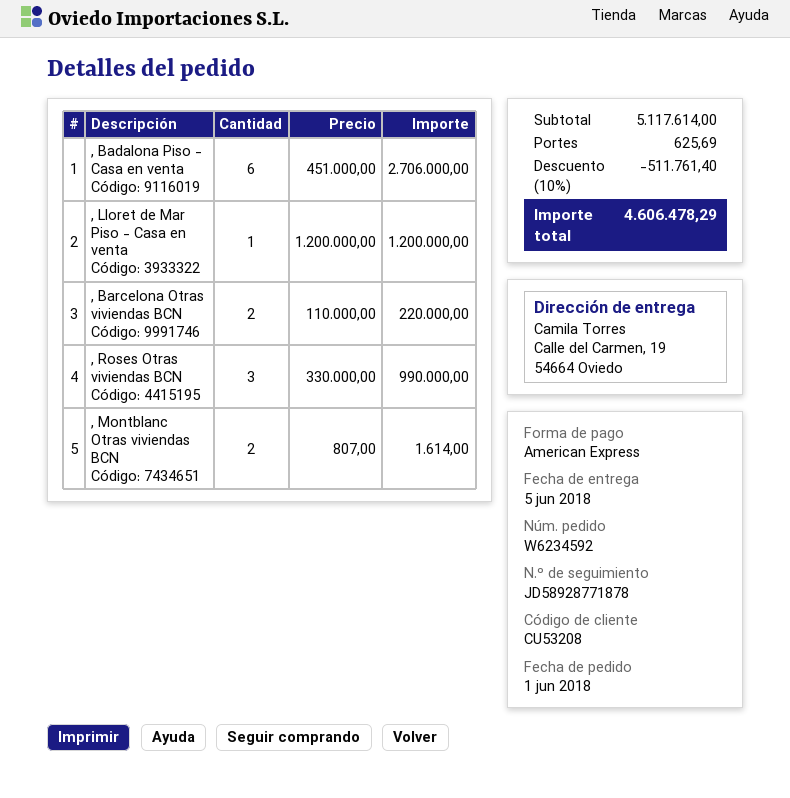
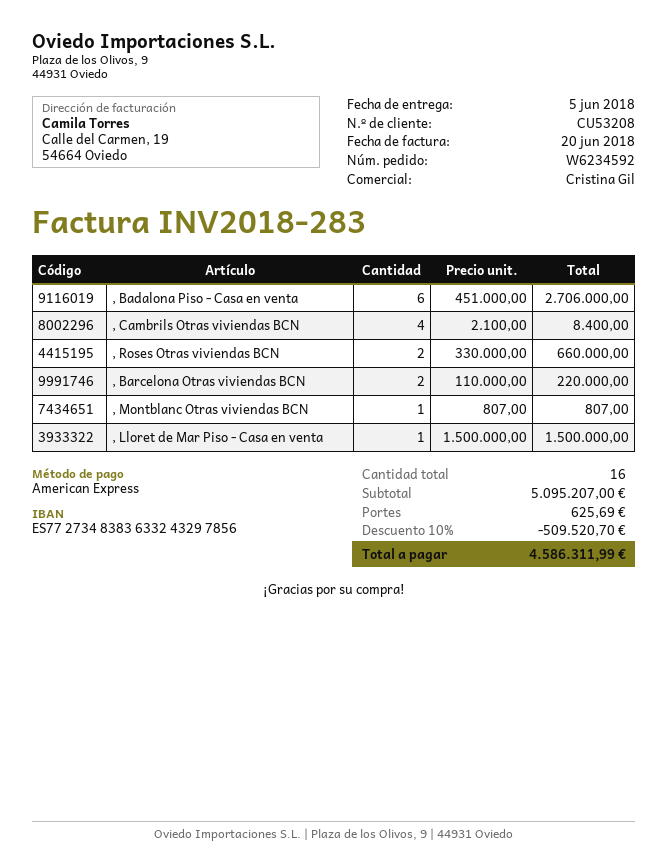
, Lloret de Mar Piso - Casa en venta: 1 x 1200000.00 = 1200000.00 -> 1 x 1500000.00 = 1500000.00
, Roses Otras viviendas BCN: 3 x 330000.00 = 990000.00 -> 2 x 330000.00 = 660000.00
, Montblanc Otras viviendas BCN: 2 x 807.00 = 1614.00 -> 1 x 807.00 = 807.00
, Cambrils Otras viviendas BCN: none -> 4 x 2100.00 = 8400.00
subtotal: 5117614.00 -> 5095207.00
discount: 10% = 511761.40 -> 10% = 509520.70
total: 4606478.29 -> 4586311.99

